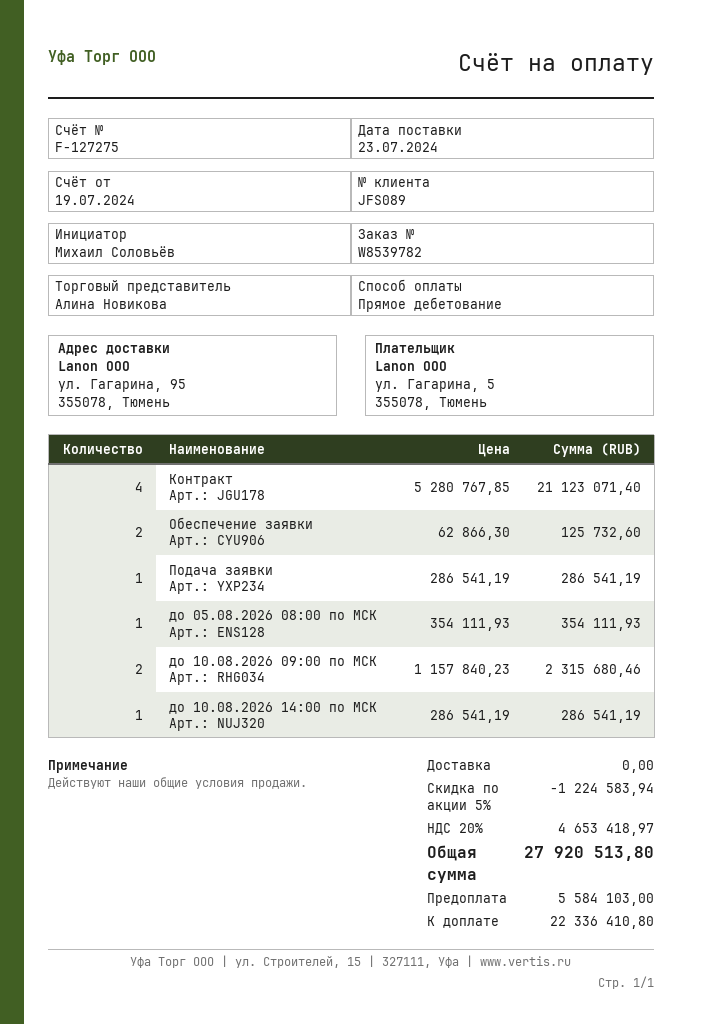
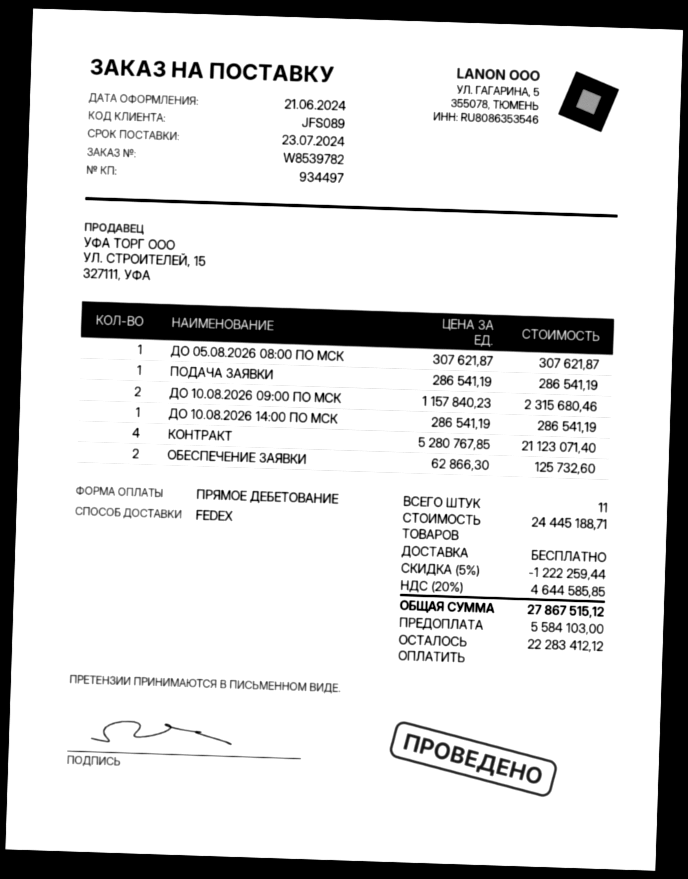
до 05.08.2026 08:00 по МСК: 1 x 354111.93 = 354111.93 -> 1 x 307621.87 = 307621.87
discount: 5% = 1224583.94 -> 5% = 1222259.44
tax: 20% = 4653418.97 -> 20% = 4644585.85
total: 27920513.80 -> 27867515.12
balance: 22336410.80 -> 22283412.12

